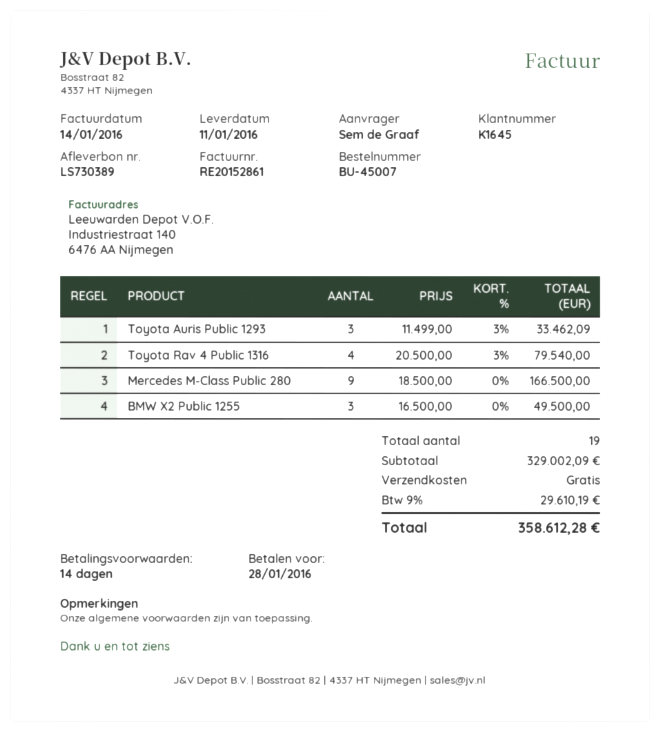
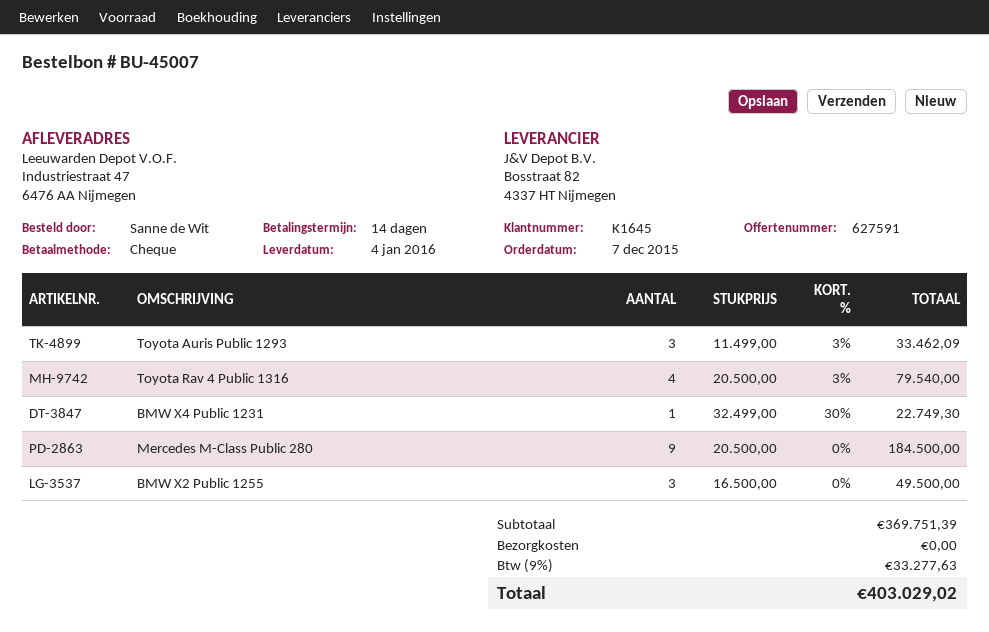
delivery date: 2016-01-11 -> 2016-01-04
ordered by: Sem de Graaf -> Sanne de Wit
Mercedes M-Class Public 280: 9 x 18500.00 = 166500.00 -> 9 x 20500.00 = 184500.00
BMW X4 Public 1231: none -> 1 x 32499.00 - 30% = 22749.30
subtotal: 329002.09 -> 369751.39
tax: 9% = 29610.19 -> 9% = 33277.63
total: 358612.28 -> 403029.02

